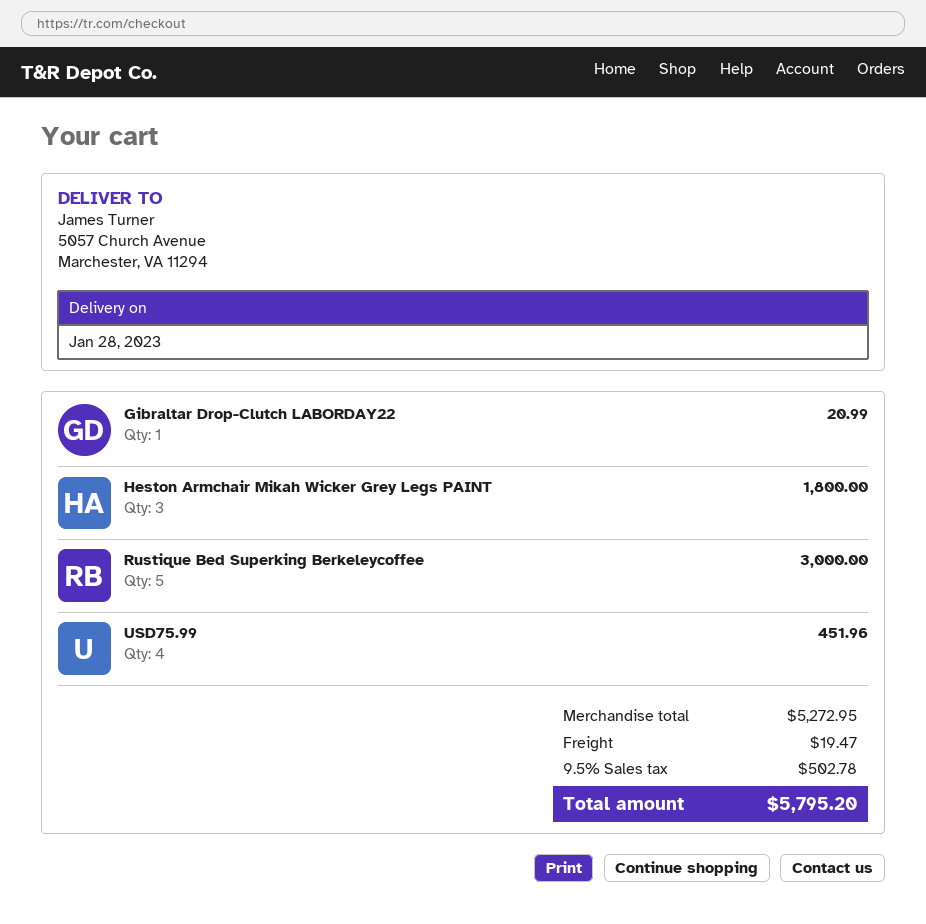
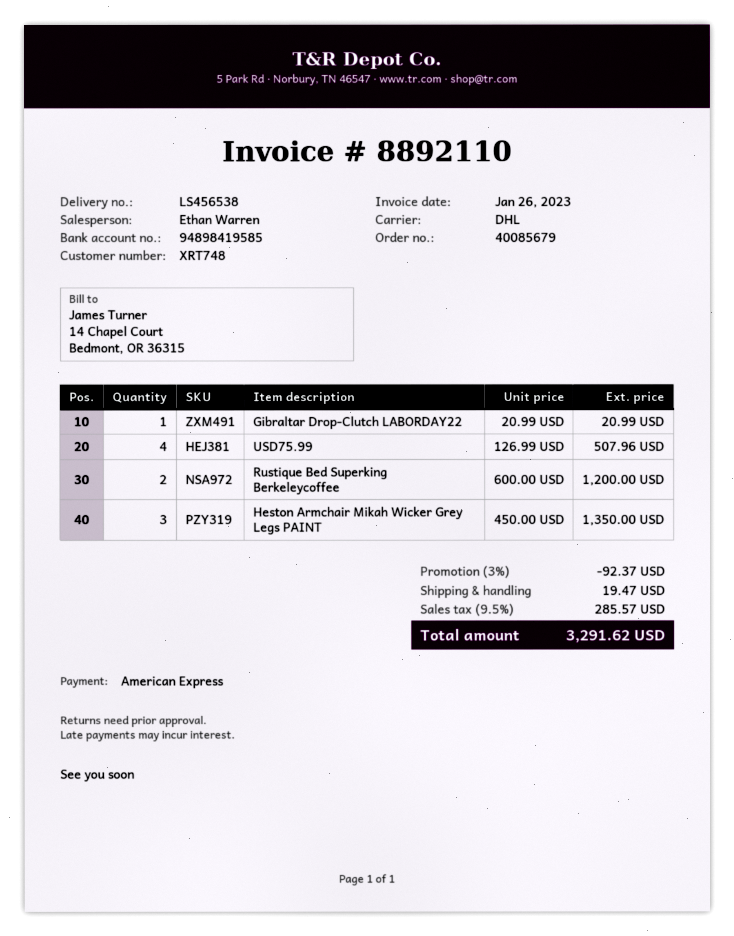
Heston Armchair Mikah Wicker Grey Legs PAINT: 3 for 1800.00 -> 3 for 1350.00
Rustique Bed Superking Berkeleycoffee: 5 for 3000.00 -> 2 for 1200.00
USD75.99: 4 for 451.96 -> 4 for 507.96
discount: none -> 3% = 92.37
tax: 9.5% = 502.78 -> 9.5% = 285.57
total: 5795.20 -> 3291.62

